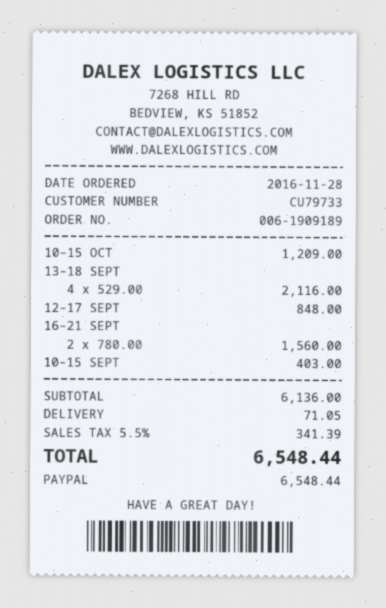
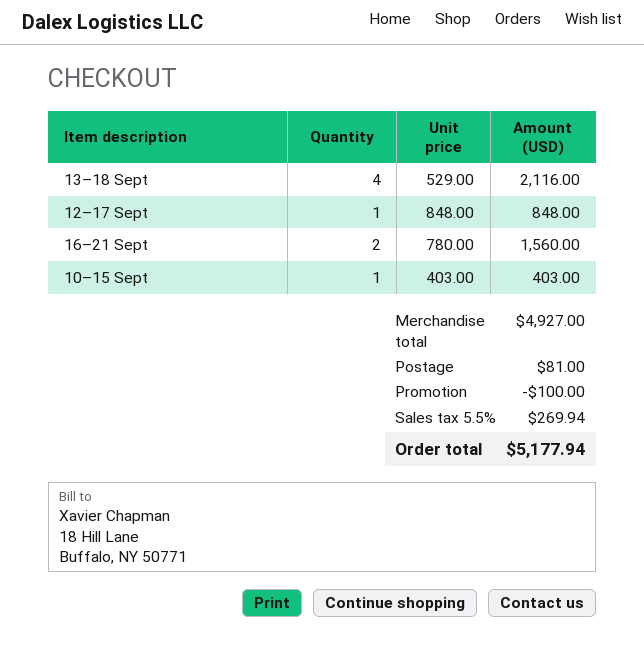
10–15 OCT: 1 x 1209.00 = 1209.00 -> none
subtotal: 6136.00 -> 4927.00
discount: none -> 100.00
shipping: 71.05 -> 81.00
tax: 5.5% = 341.39 -> 5.5% = 269.94
total: 6548.44 -> 5177.94

